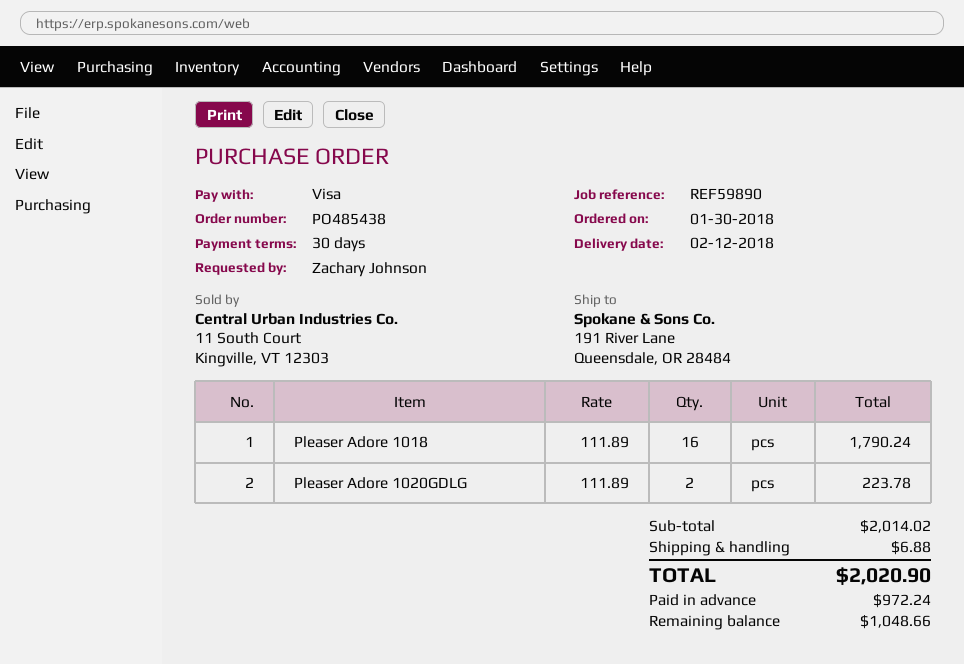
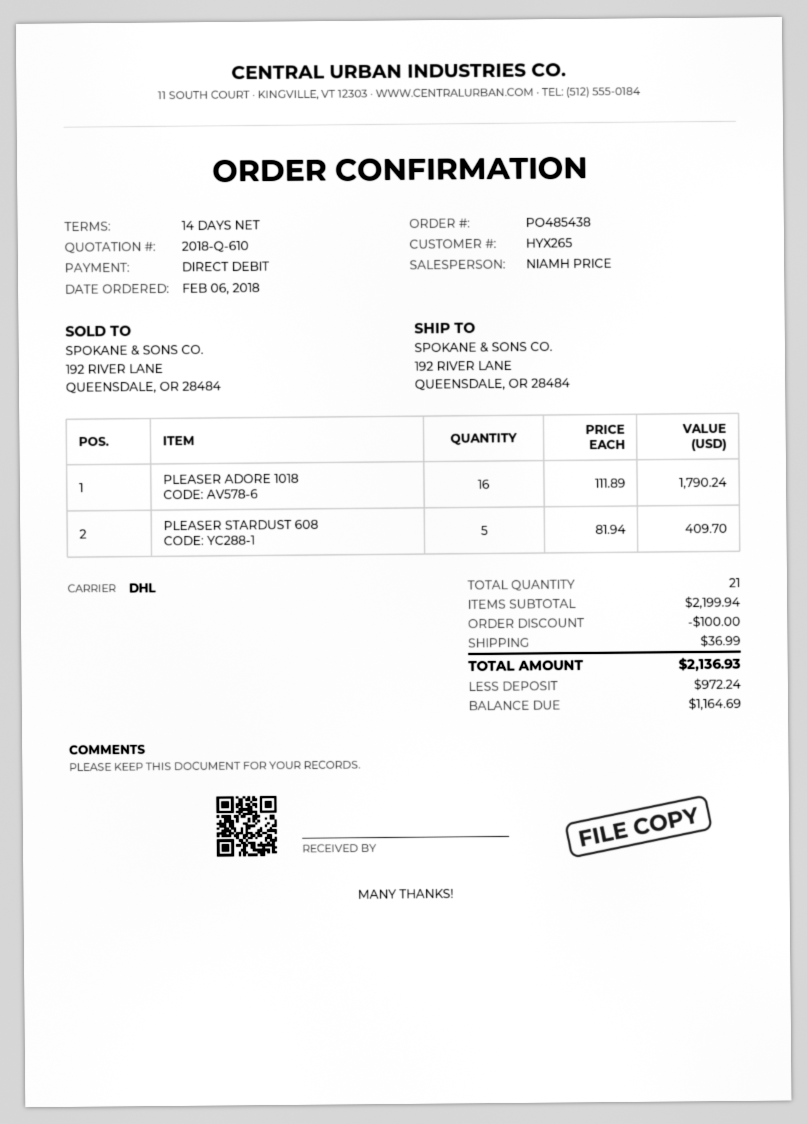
order date: 2018-01-30 -> 2018-02-06
payment terms: 30 days -> 14 days
payment method: Visa -> direct debit
ship to: 191 River Lane, Queensdale, OR 28484 -> 192 RIVER LANE, QUEENSDALE, OR 28484
Pleaser Adore 1020GDLG: 2 x 111.89 = 223.78 -> none
PLEASER STARDUST 608: none -> 5 x 81.94 = 409.70
subtotal: 2014.02 -> 2199.94
discount: none -> 100.00
shipping: 6.88 -> 36.99
total: 2020.90 -> 2136.93
balance: 1048.66 -> 1164.69

